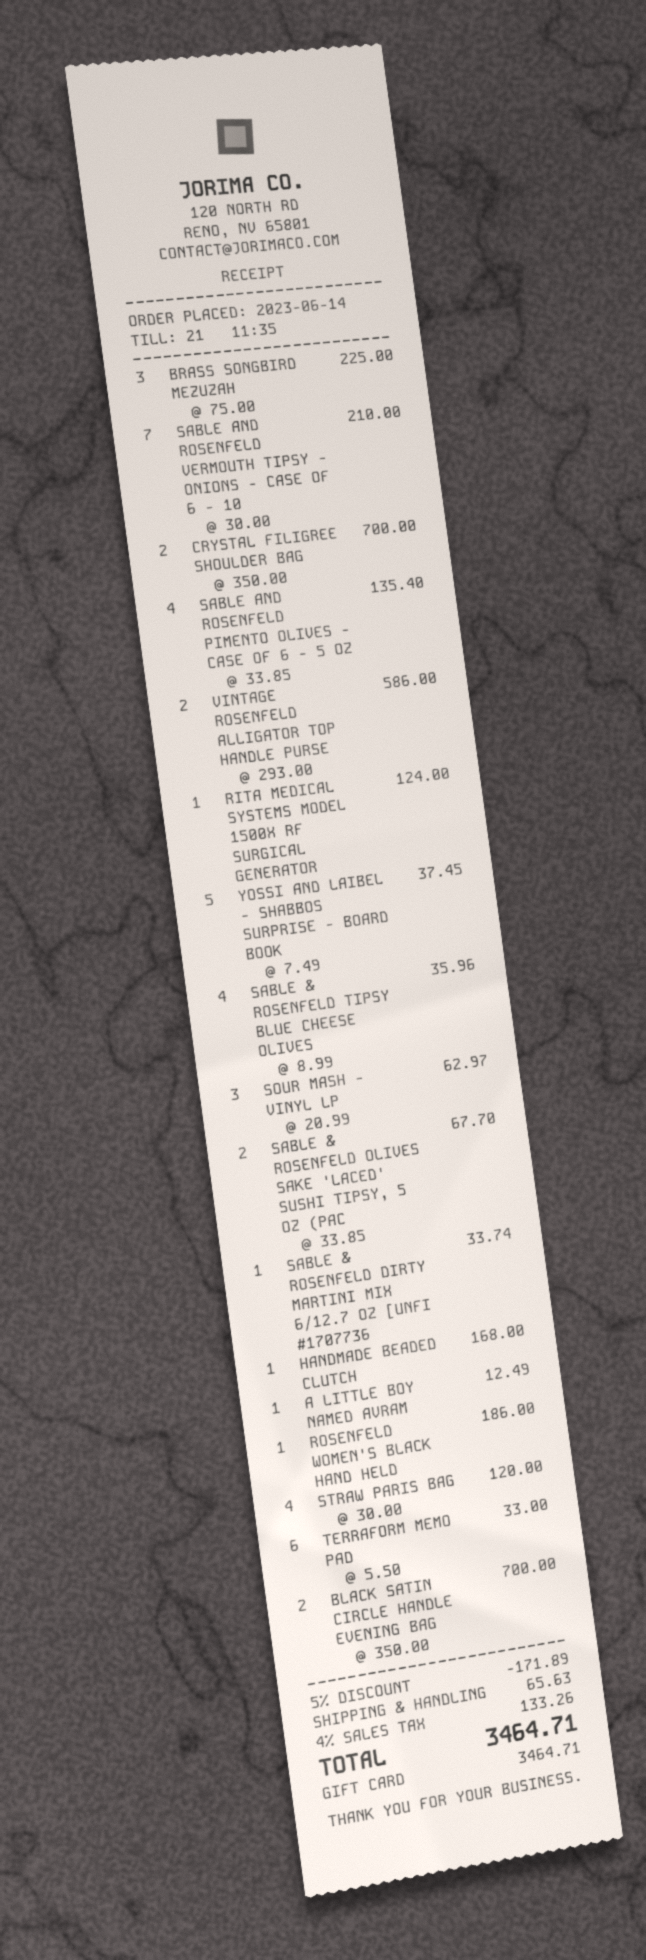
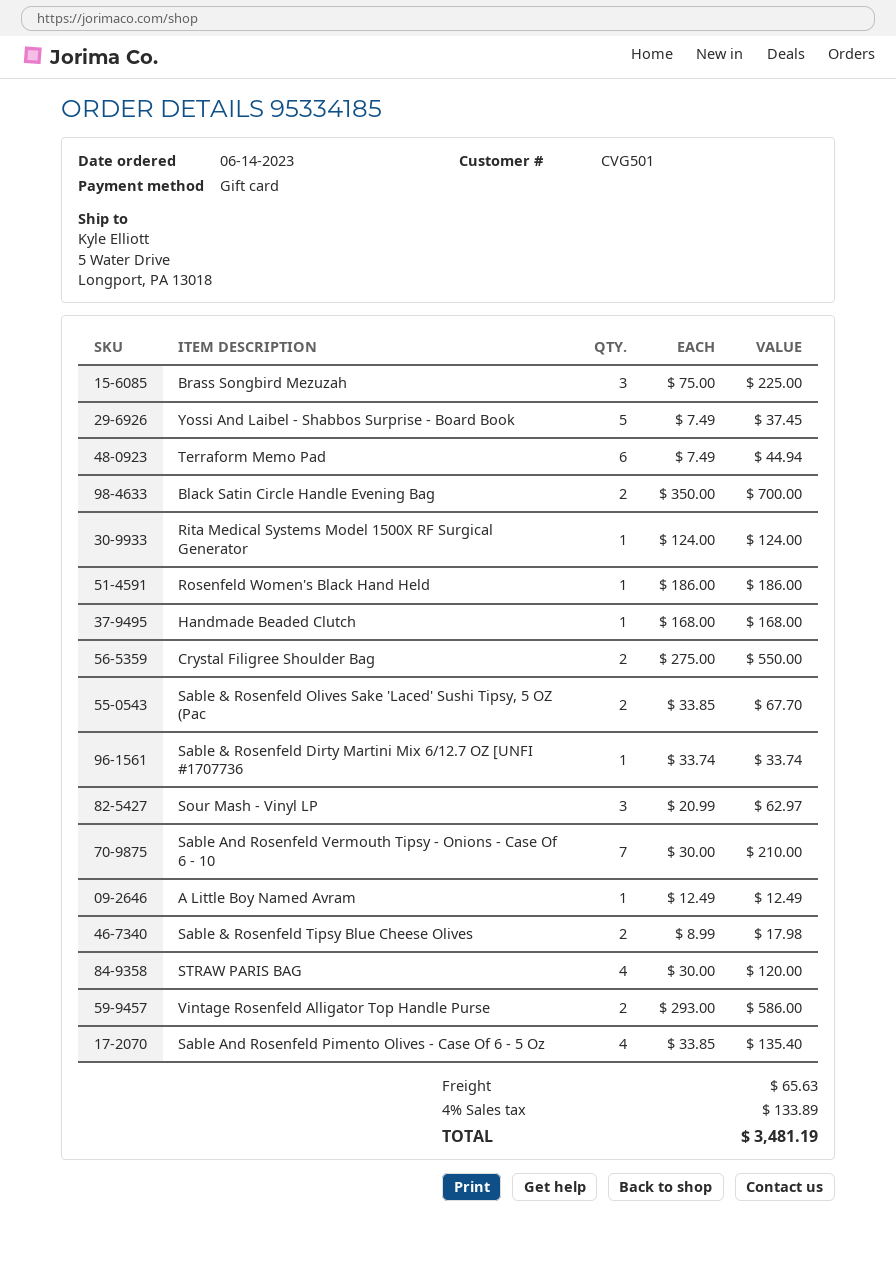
CRYSTAL FILIGREE SHOULDER BAG: 2 x 350.00 = 700.00 -> 2 x 275.00 = 550.00
SABLE & ROSENFELD TIPSY BLUE CHEESE OLIVES: 4 x 8.99 = 35.96 -> 2 x 8.99 = 17.98
TERRAFORM MEMO PAD: 6 x 5.50 = 33.00 -> 6 x 7.49 = 44.94
discount: 5% = 171.89 -> none
tax: 4% = 133.26 -> 4% = 133.89
total: 3464.71 -> 3481.19

